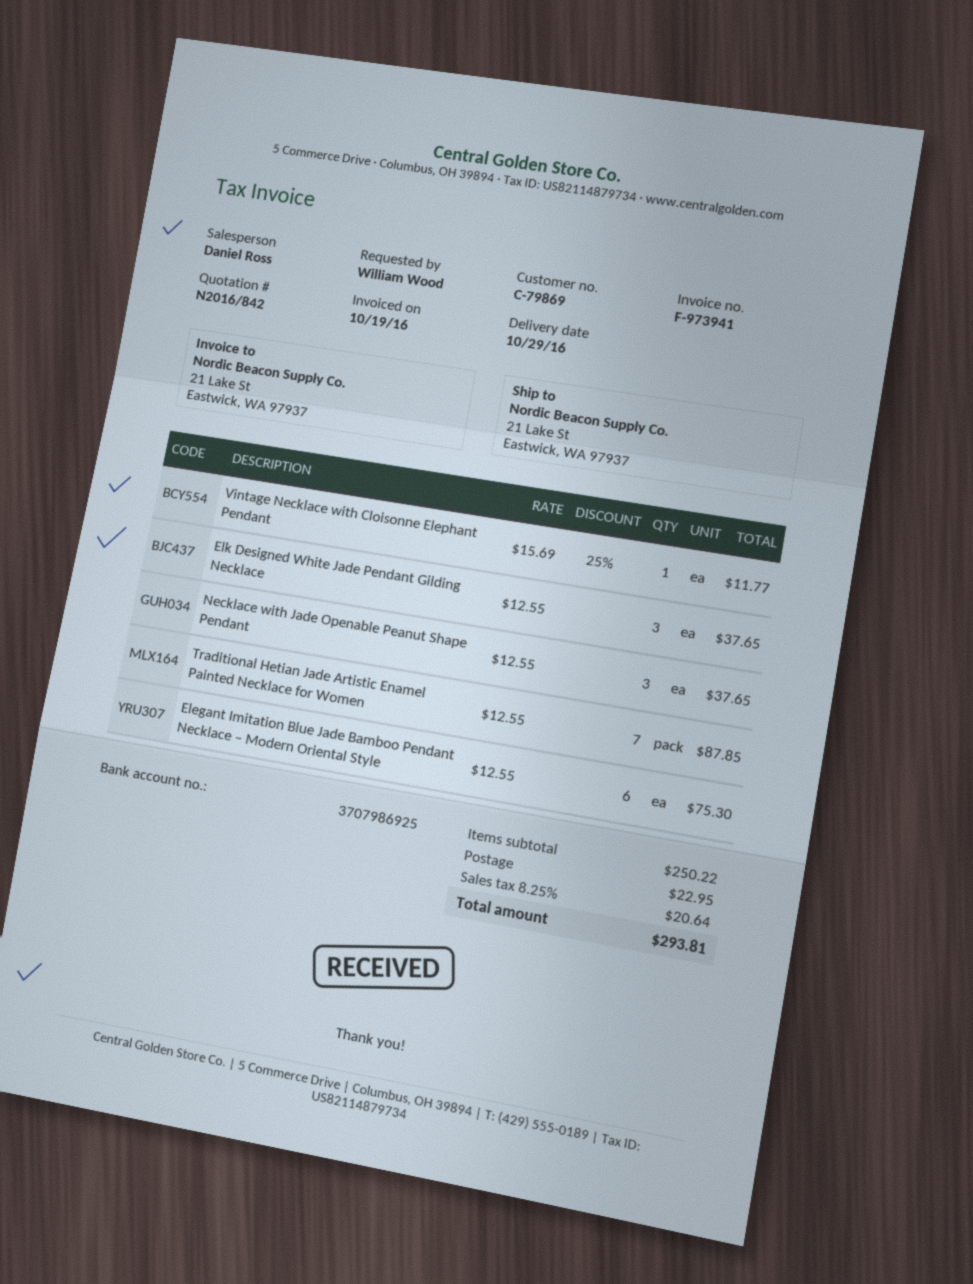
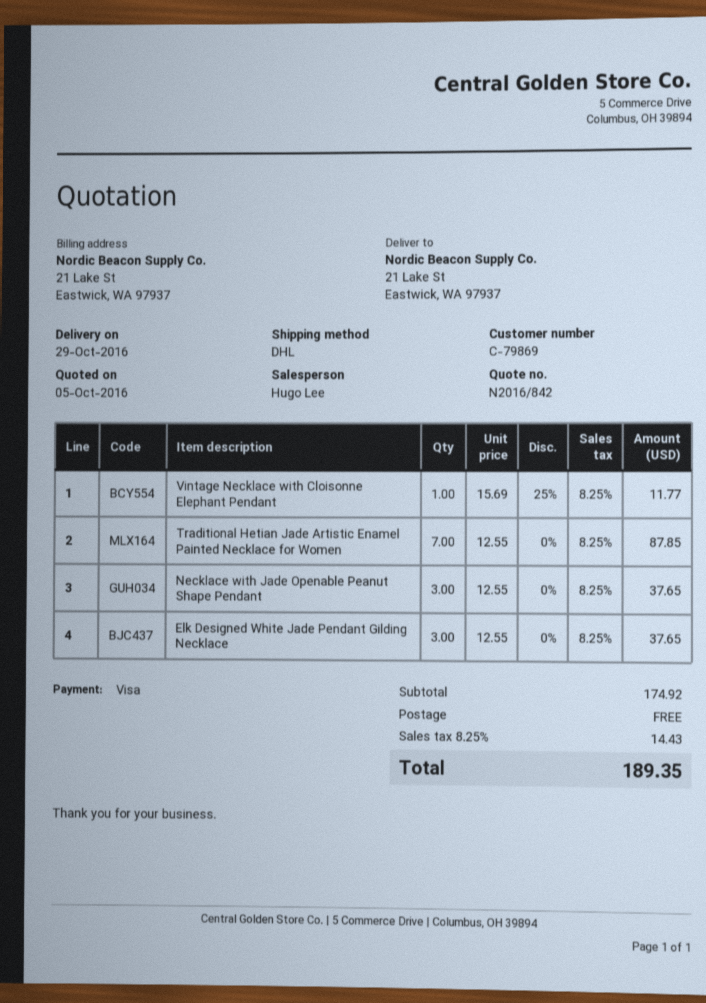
sales rep: Daniel Ross -> Hugo Lee
Elegant Imitation Blue Jade Bamboo Pendant Necklace – Modern Oriental Style: 6 x 12.55 = 75.30 -> none
subtotal: 250.22 -> 174.92
shipping: 22.95 -> 0.00
tax: 8.25% = 20.64 -> 8.25% = 14.43
total: 293.81 -> 189.35

